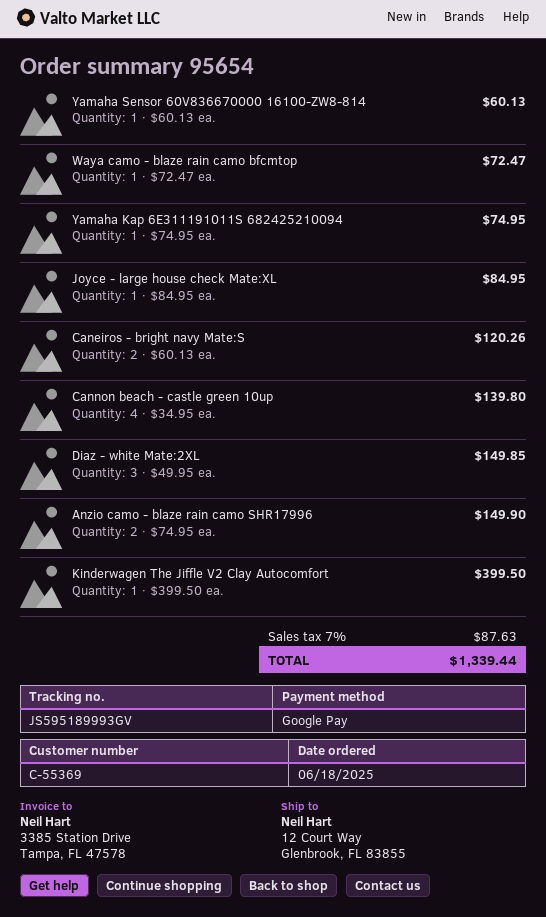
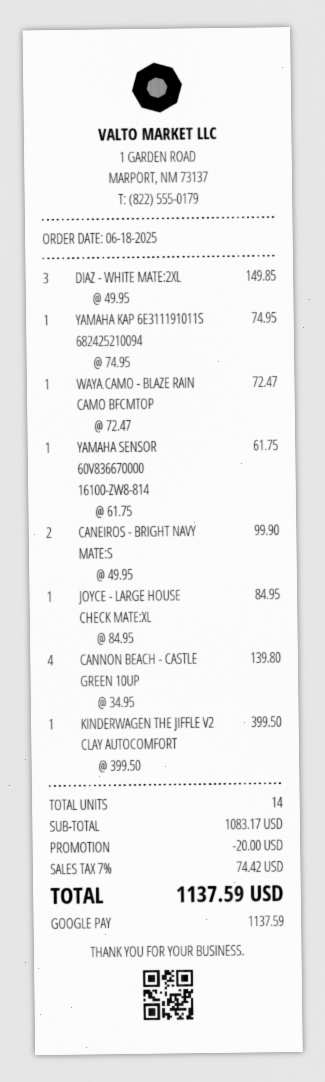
Yamaha Sensor 60V836670000 16100-ZW8-814: 1 x 60.13 = 60.13 -> 1 x 61.75 = 61.75
Caneiros - bright navy Mate:S: 2 x 60.13 = 120.26 -> 2 x 49.95 = 99.90
Anzio camo - blaze rain camo SHR17996: 2 x 74.95 = 149.90 -> none
discount: none -> 20.00
tax: 7% = 87.63 -> 7% = 74.42
total: 1339.44 -> 1137.59

